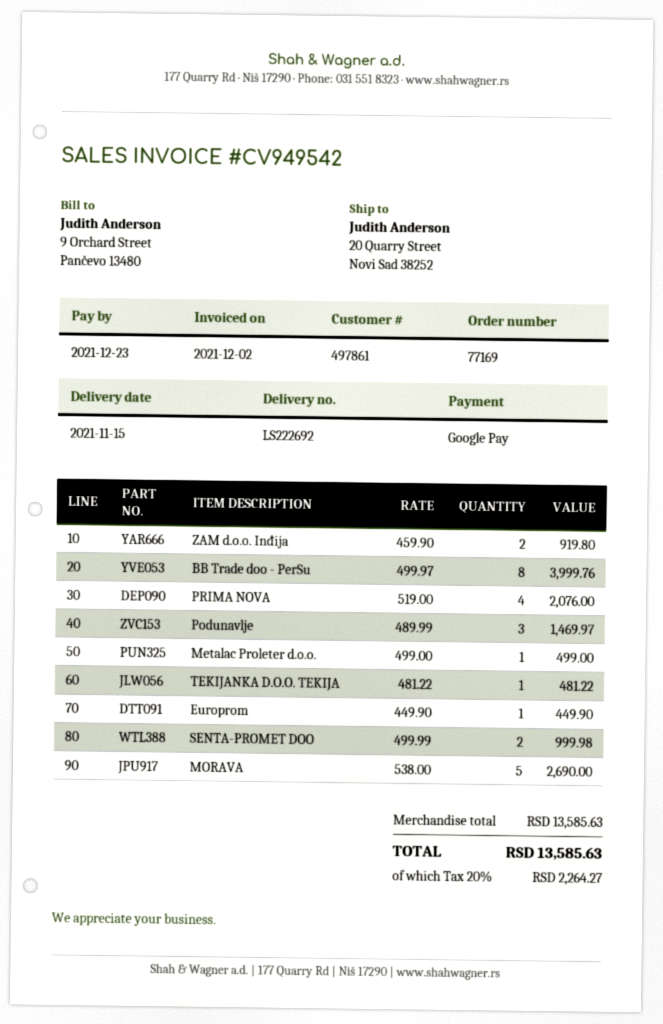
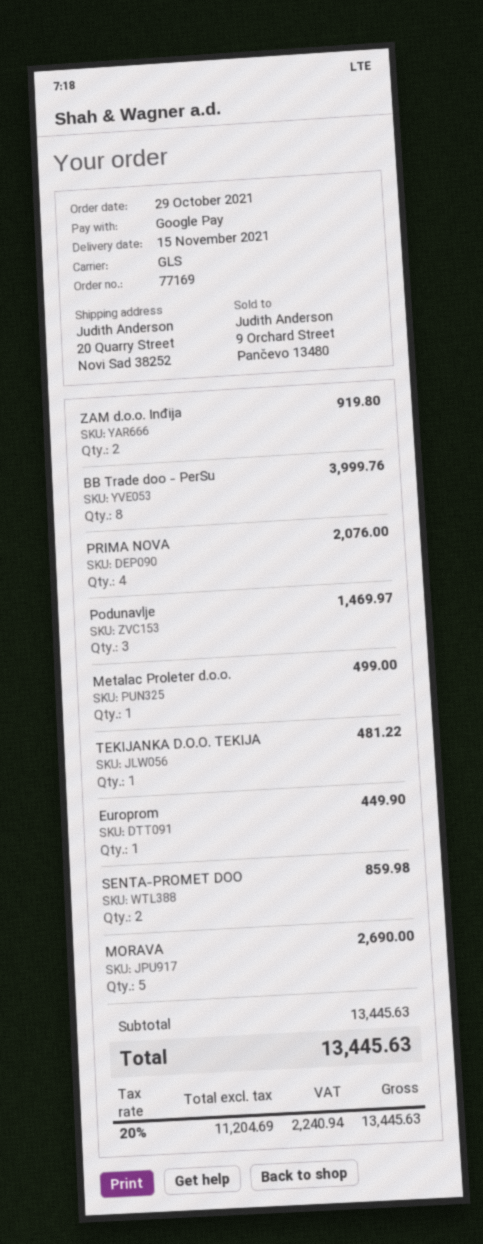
SENTA-PROMET DOO: 2 for 999.98 -> 2 for 859.98
subtotal: 13585.63 -> 13445.63
tax: 20% = 2264.27 -> 20% = 2240.94
total: 13585.63 -> 13445.63

